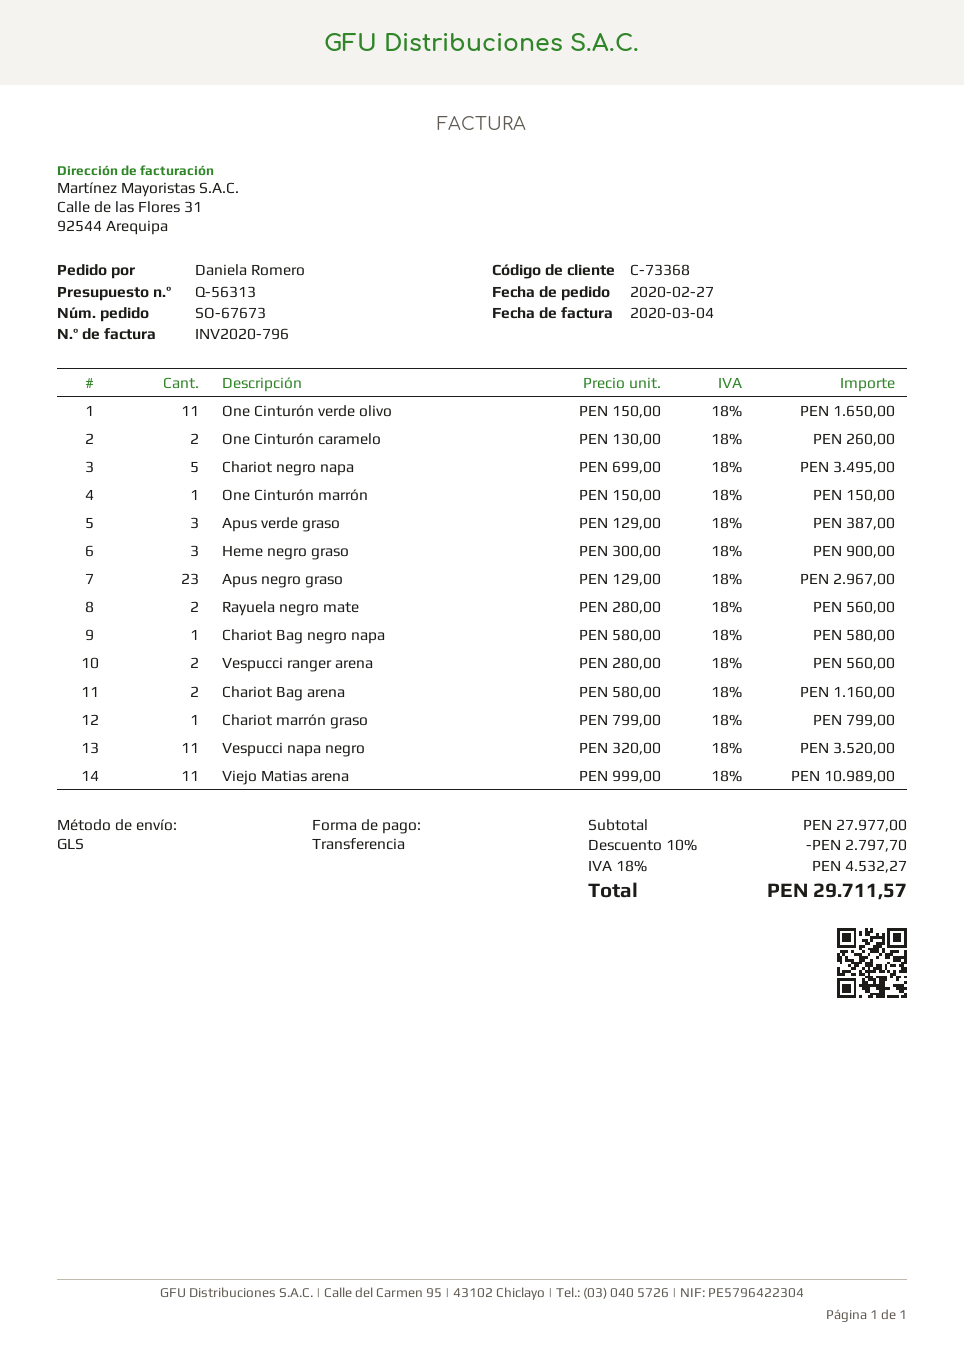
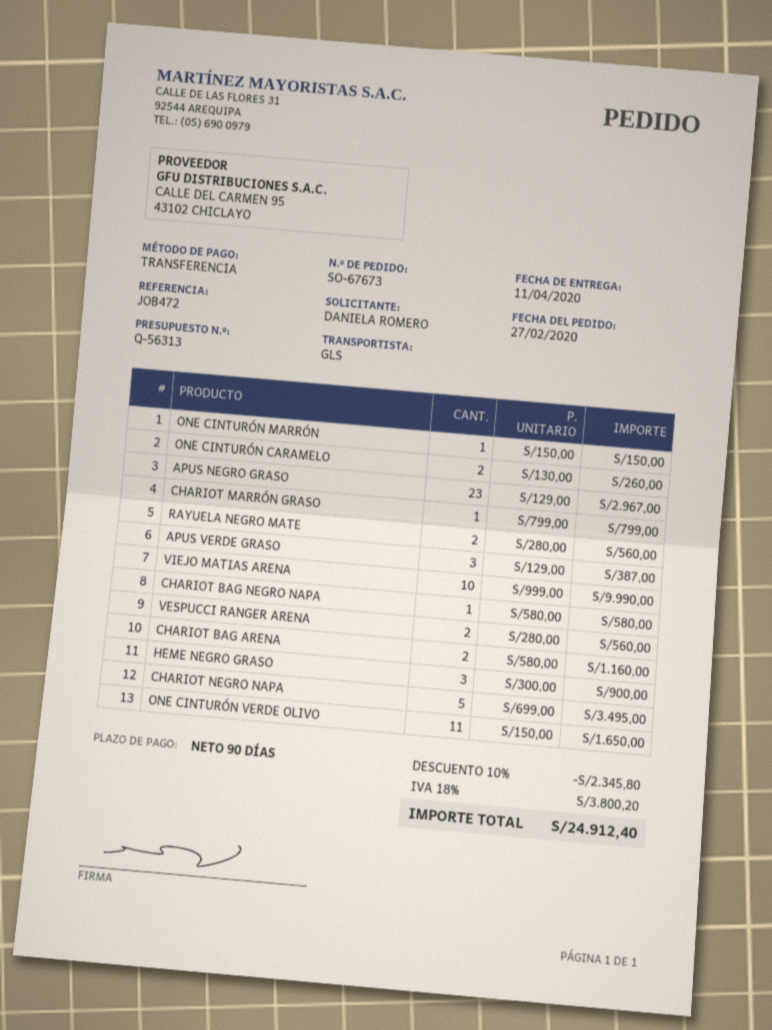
Vespucci napa negro: 11 x 320.00 = 3520.00 -> none
Viejo Matias arena: 11 x 999.00 = 10989.00 -> 10 x 999.00 = 9990.00
discount: 10% = 2797.70 -> 10% = 2345.80
tax: 18% = 4532.27 -> 18% = 3800.20
total: 29711.57 -> 24912.40

